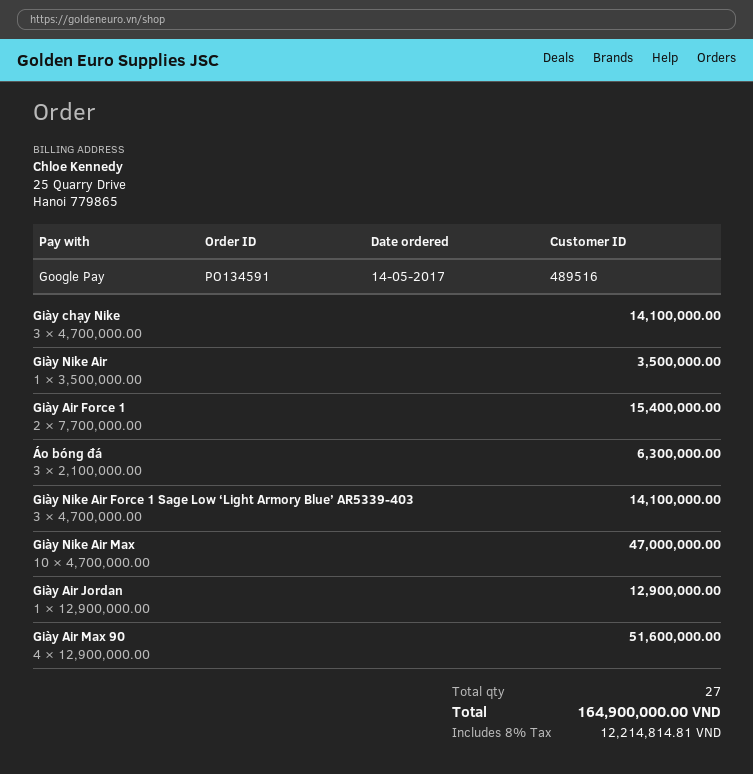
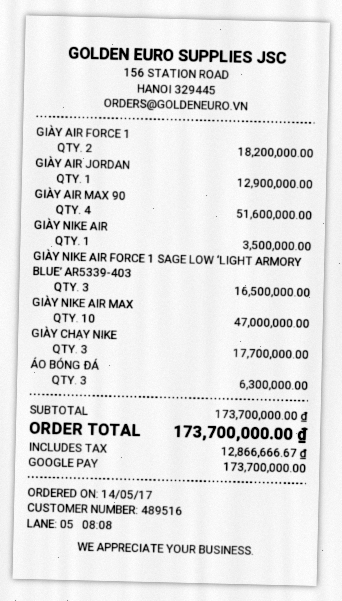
Giày chạy Nike: 3 for 14100000.00 -> 3 for 17700000.00
Giày Air Force 1: 2 for 15400000.00 -> 2 for 18200000.00
Giày Nike Air Force 1 Sage Low ‘Light Armory Blue’ AR5339-403: 3 for 14100000.00 -> 3 for 16500000.00
tax: 12214814.81 -> 12866666.67
total: 164900000.00 -> 173700000.00

